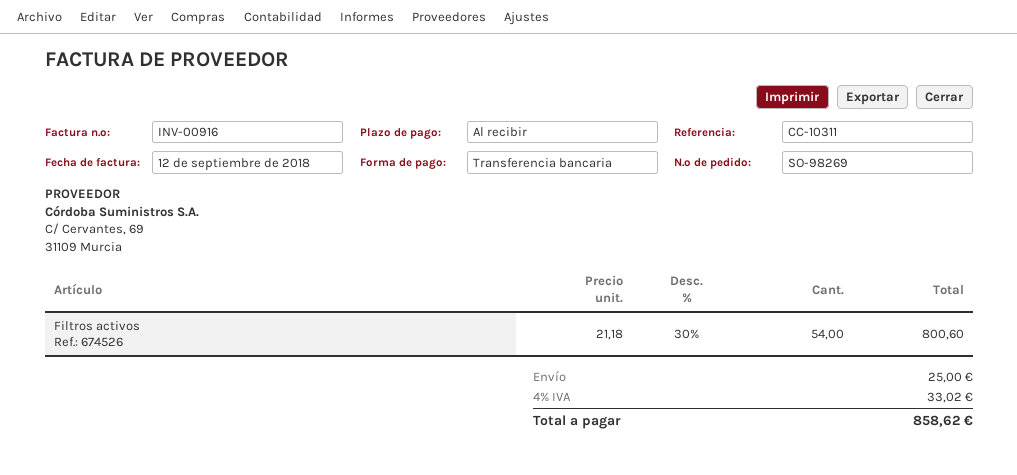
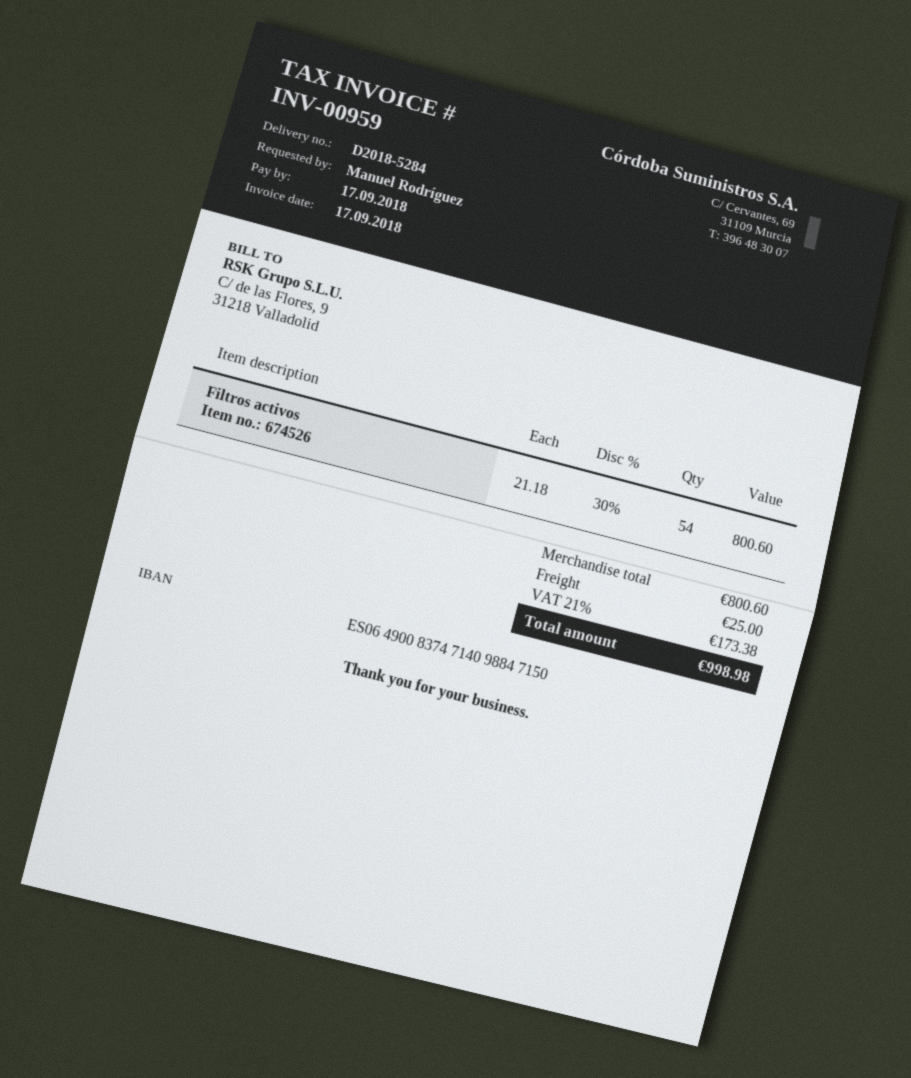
invoice number: INV-00916 -> INV-00959
invoice date: 2018-09-12 -> 2018-09-17
tax: 4% = 33.02 -> 21% = 173.38
total: 858.62 -> 998.98

